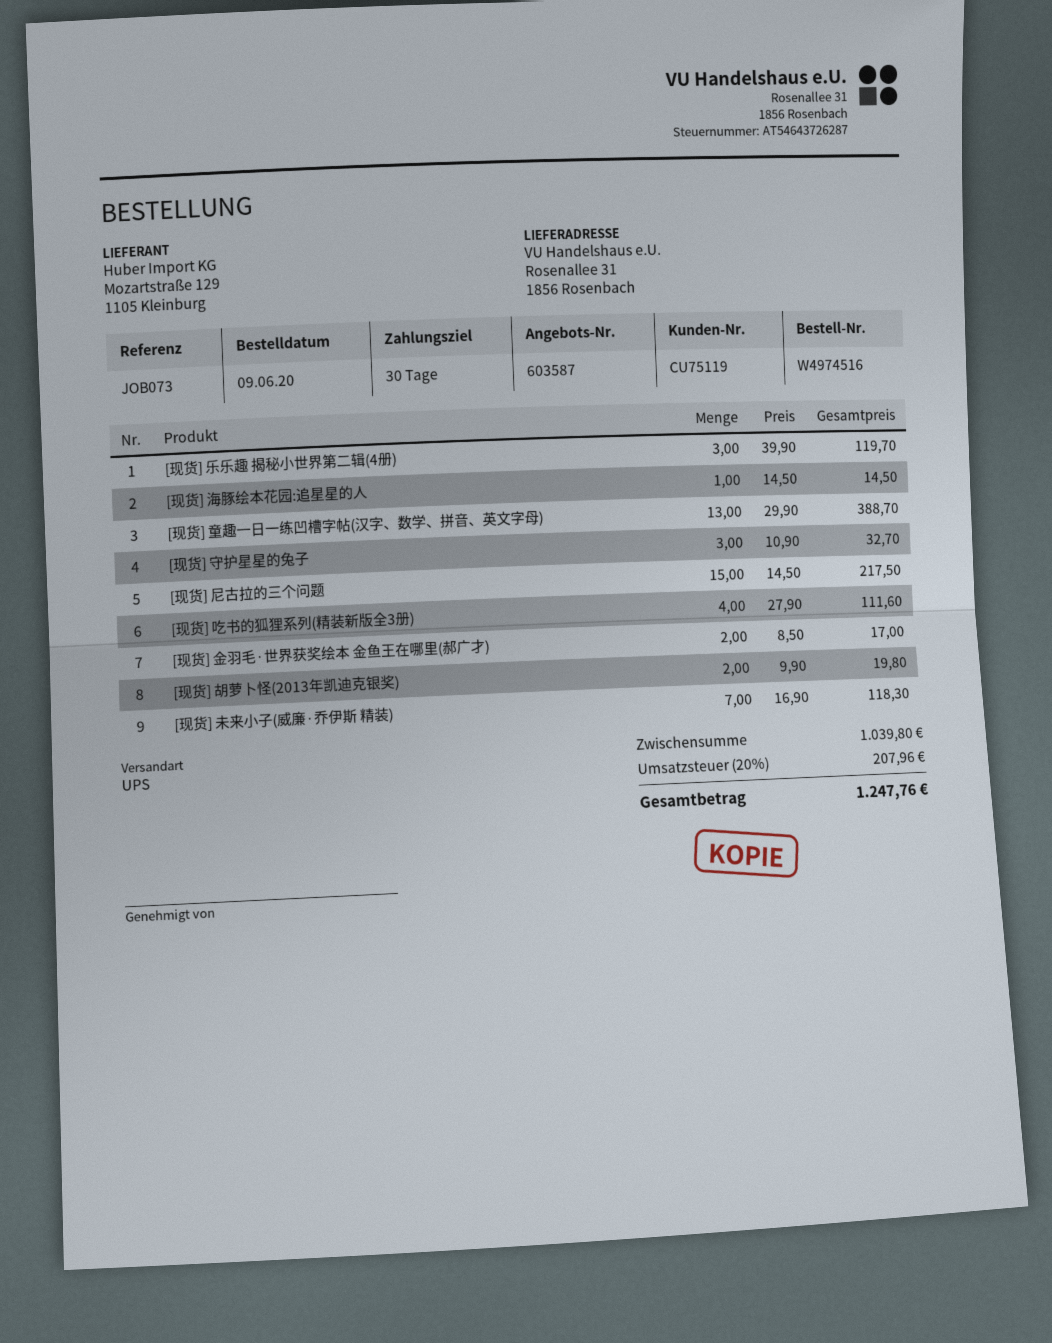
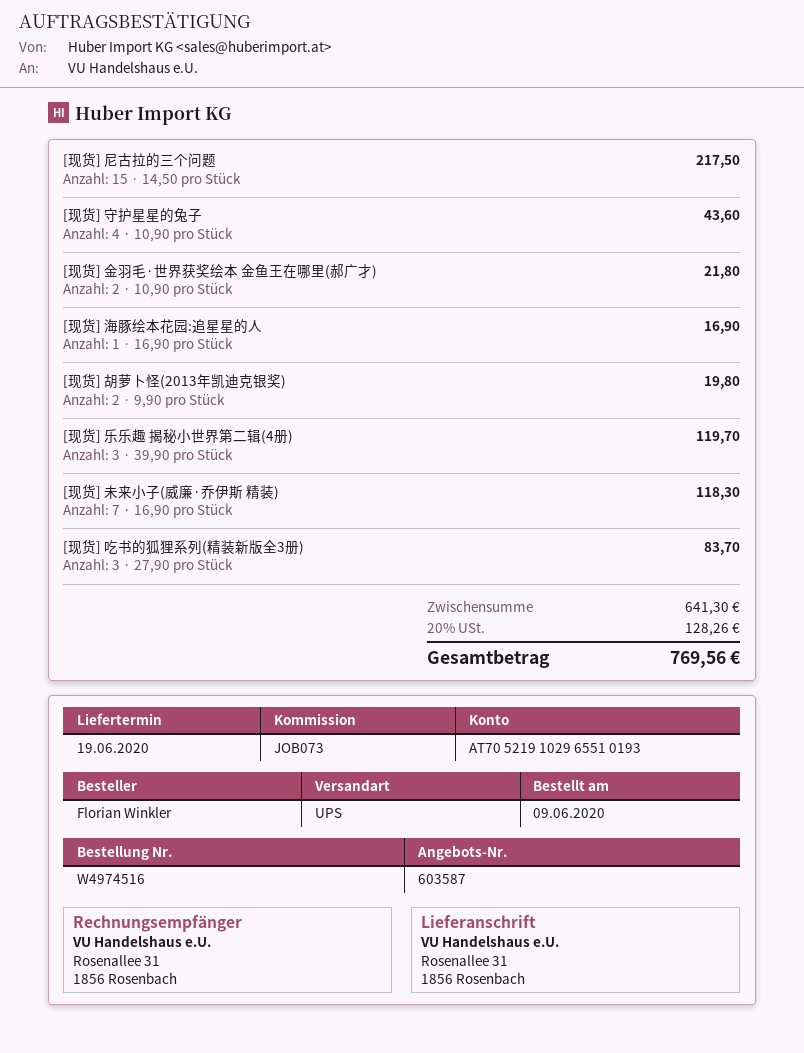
[现货] 海豚绘本花园:追星星的人: 1 x 14.50 = 14.50 -> 1 x 16.90 = 16.90
[现货] 童趣一日一练凹槽字帖(汉字、数学、拼音、英文字母): 13 x 29.90 = 388.70 -> none
[现货] 守护星星的兔子: 3 x 10.90 = 32.70 -> 4 x 10.90 = 43.60
[现货] 吃书的狐狸系列(精装新版全3册): 4 x 27.90 = 111.60 -> 3 x 27.90 = 83.70
[现货] 金羽毛·世界获奖绘本 金鱼王在哪里(郝广才): 2 x 8.50 = 17.00 -> 2 x 10.90 = 21.80
subtotal: 1039.80 -> 641.30
tax: 20% = 207.96 -> 20% = 128.26
total: 1247.76 -> 769.56

